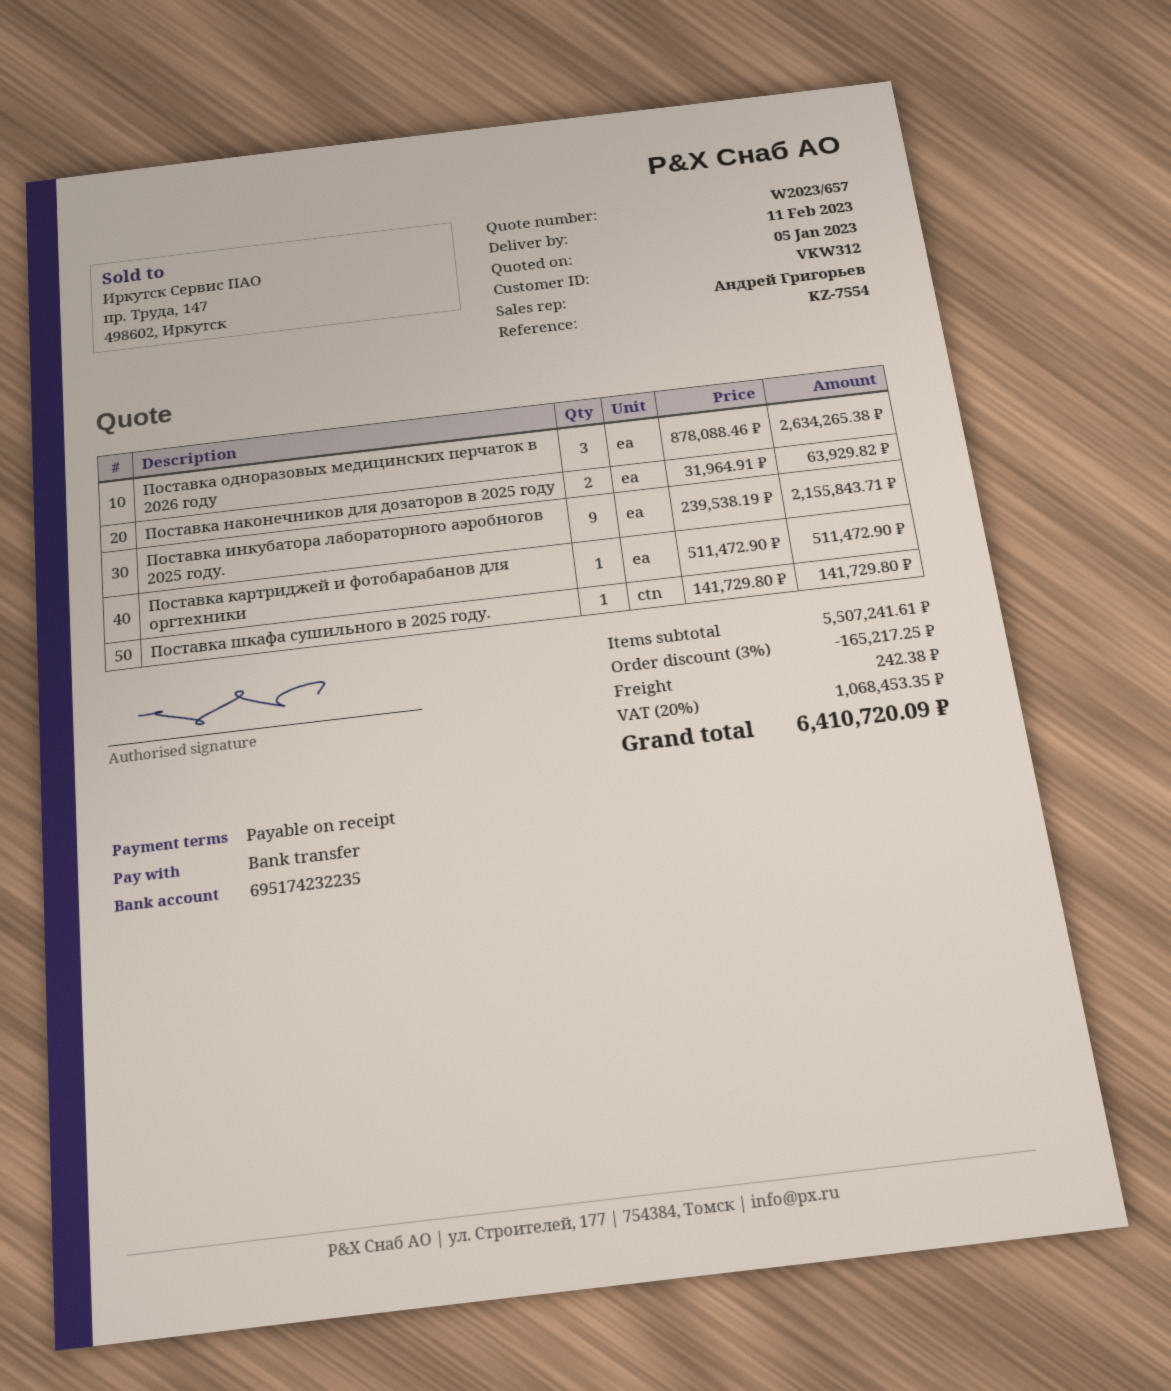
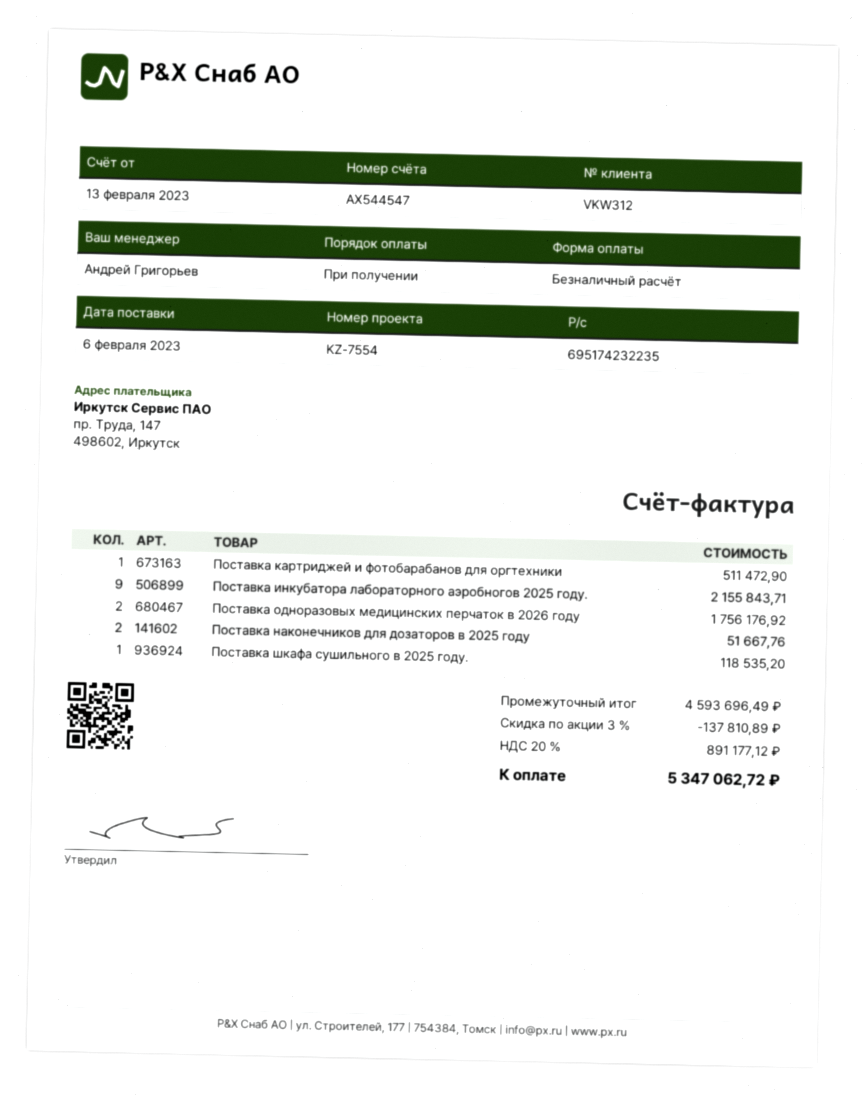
delivery date: 2023-02-11 -> 2023-02-06
Поставка одноразовых медицинских перчаток в 2026 году: 3 for 2634265.38 -> 2 for 1756176.92
Поставка наконечников для дозаторов в 2025 году: 2 for 63929.82 -> 2 for 51667.76
Поставка шкафа сушильного в 2025 году.: 1 for 141729.80 -> 1 for 118535.20
subtotal: 5507241.61 -> 4593696.49
discount: 3% = 165217.25 -> 3% = 137810.89
shipping: 242.38 -> none
tax: 20% = 1068453.35 -> 20% = 891177.12
total: 6410720.09 -> 5347062.72

